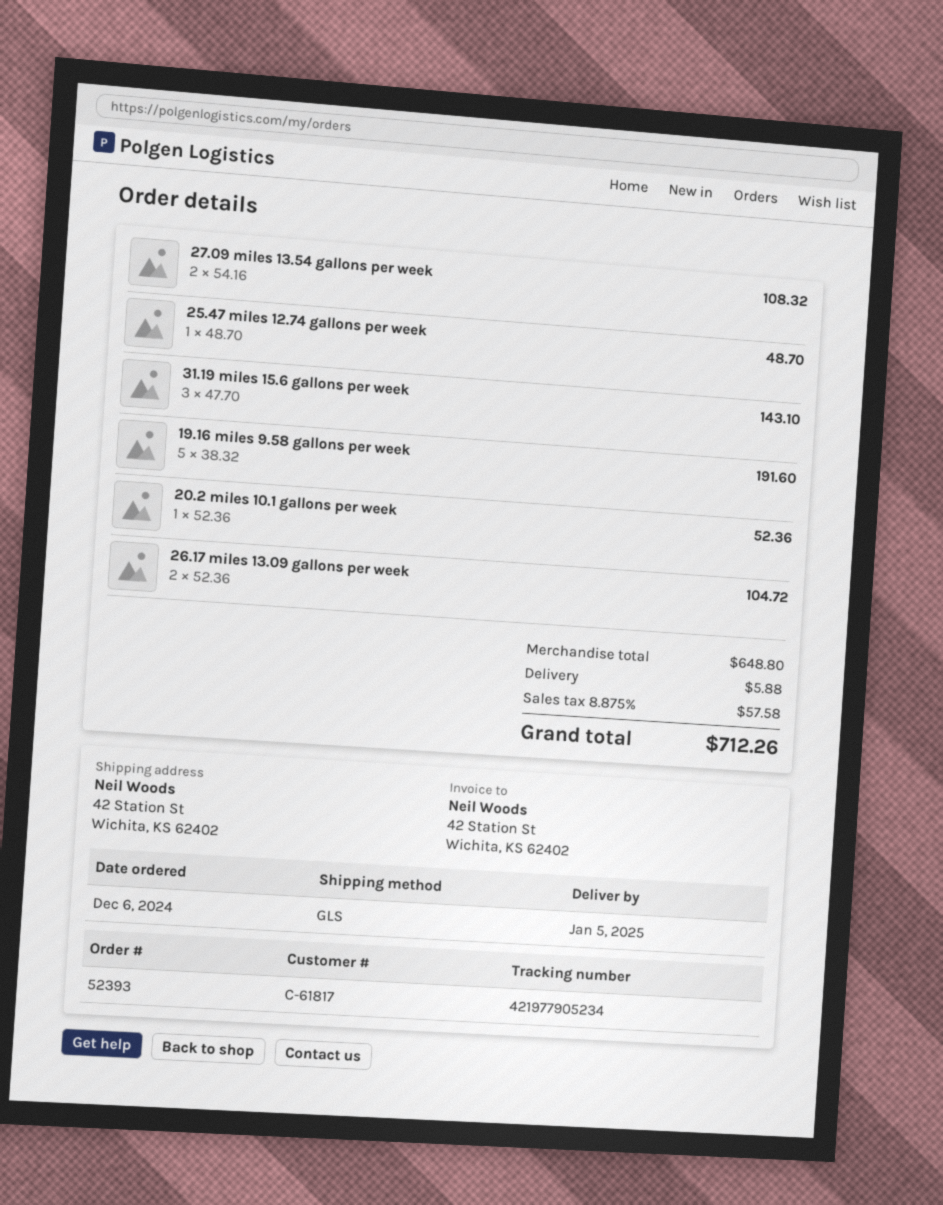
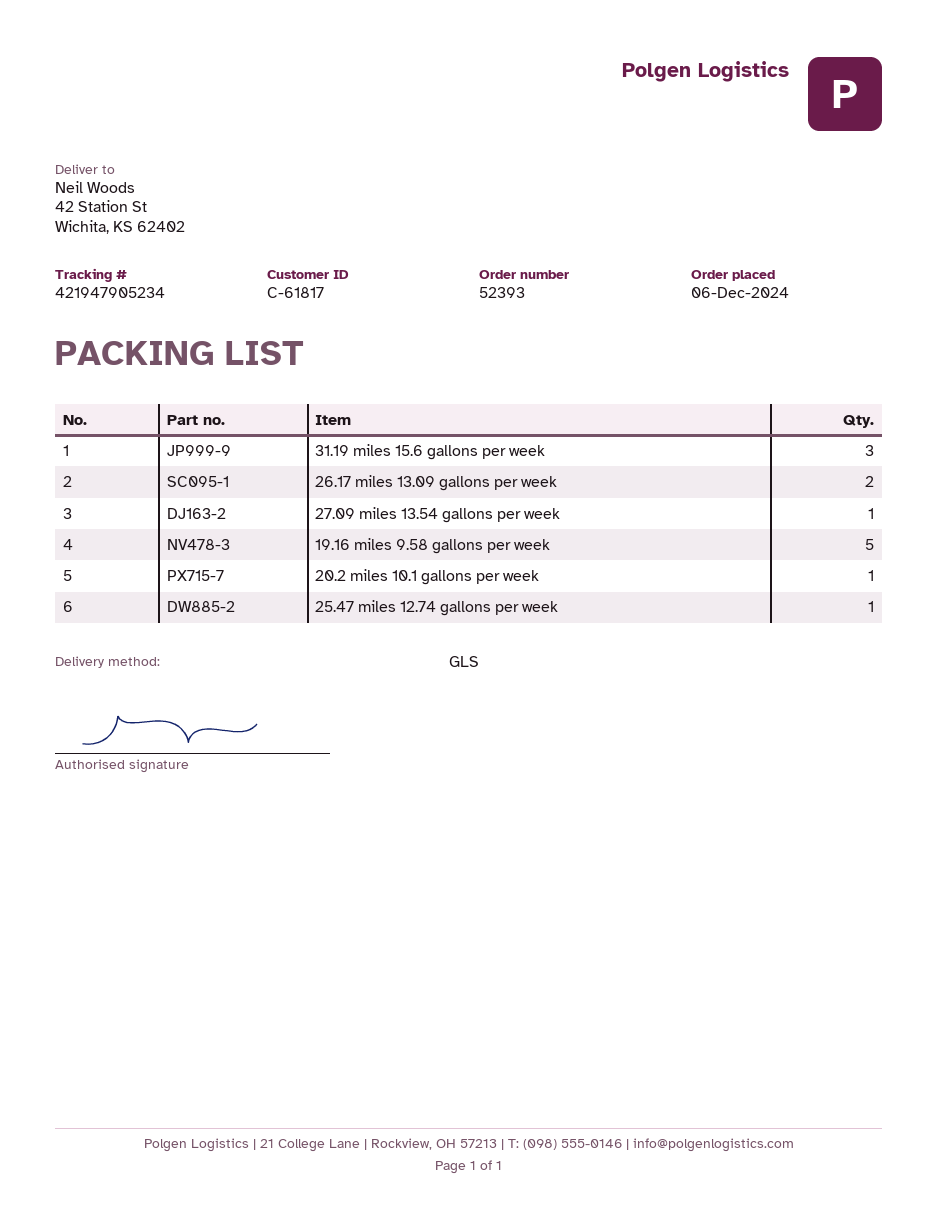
tracking number: 421977905234 -> 421947905234
27.09 miles 13.54 gallons per week: 2 -> 1

